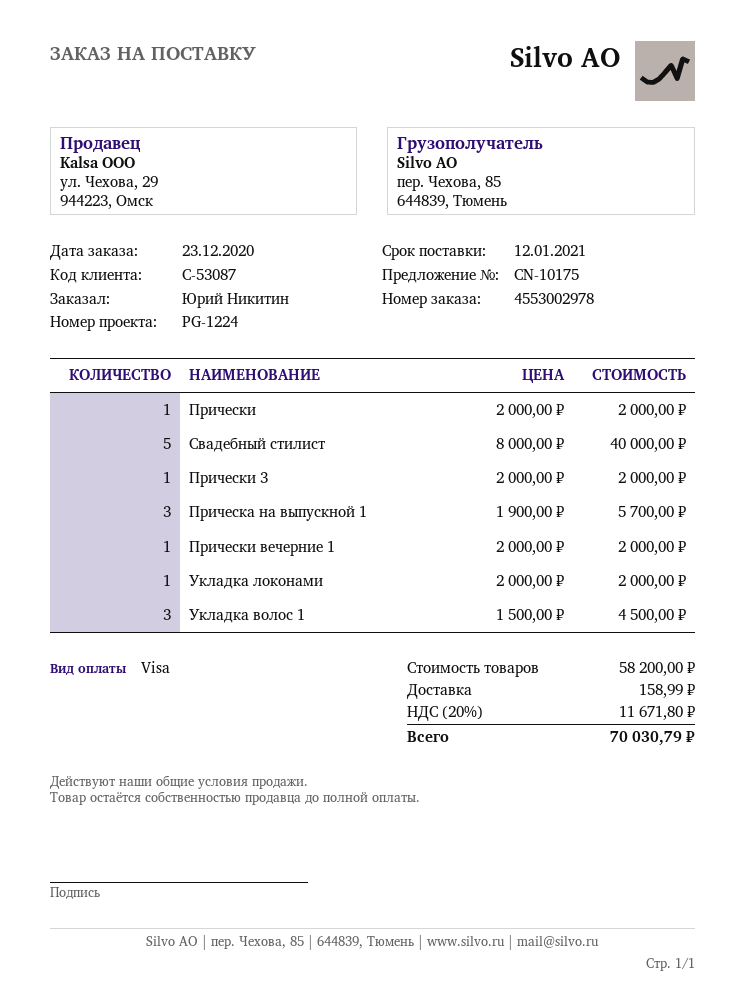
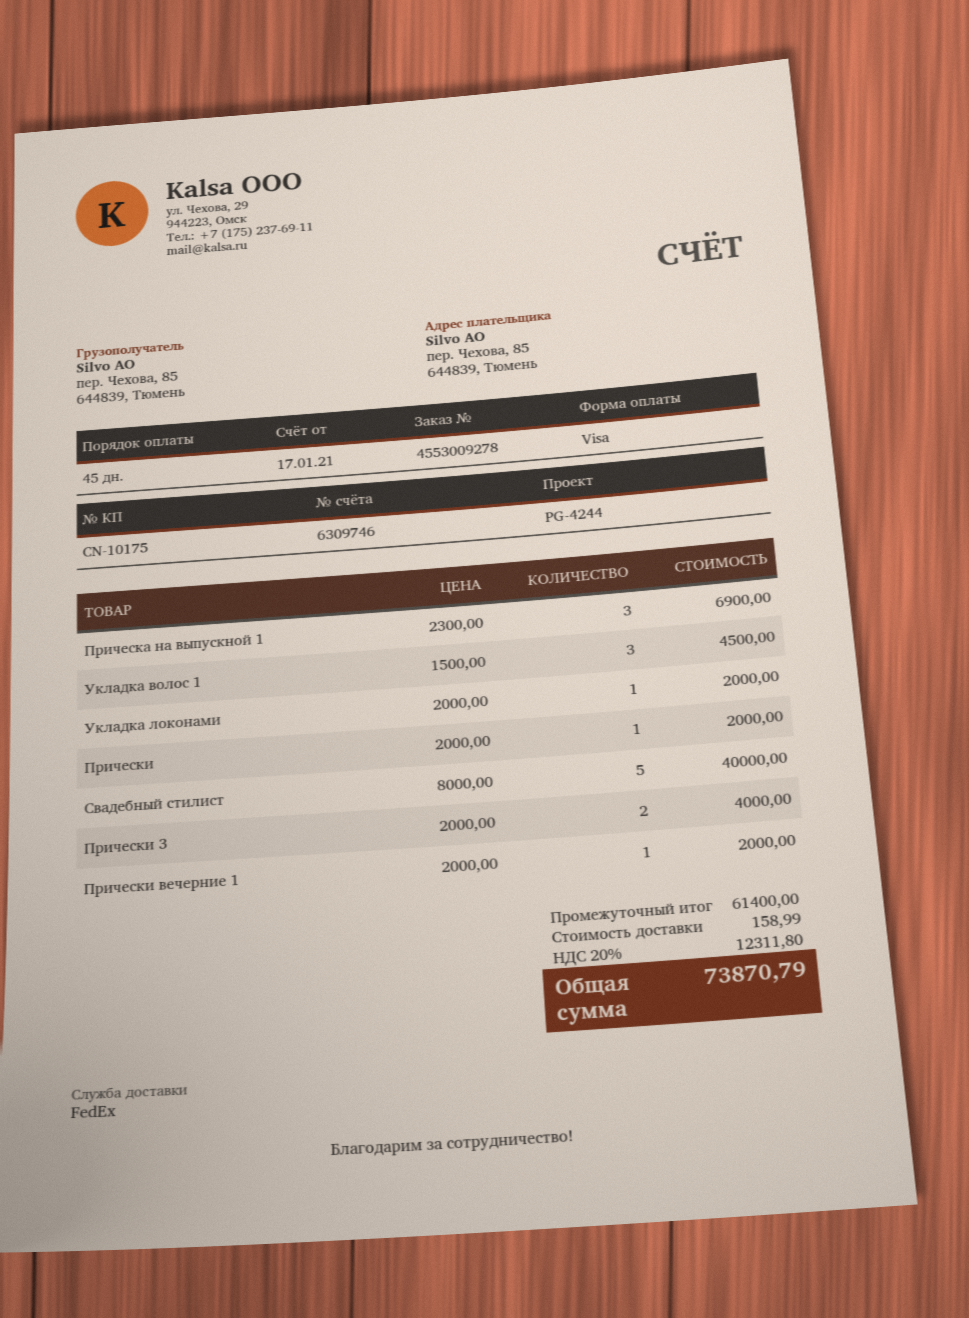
order number: 4553002978 -> 4553009278
reference: PG-1224 -> PG-4244
Прически 3: 1 x 2000.00 = 2000.00 -> 2 x 2000.00 = 4000.00
Прическа на выпускной 1: 3 x 1900.00 = 5700.00 -> 3 x 2300.00 = 6900.00
subtotal: 58200.00 -> 61400.00
tax: 20% = 11671.80 -> 20% = 12311.80
total: 70030.79 -> 73870.79

